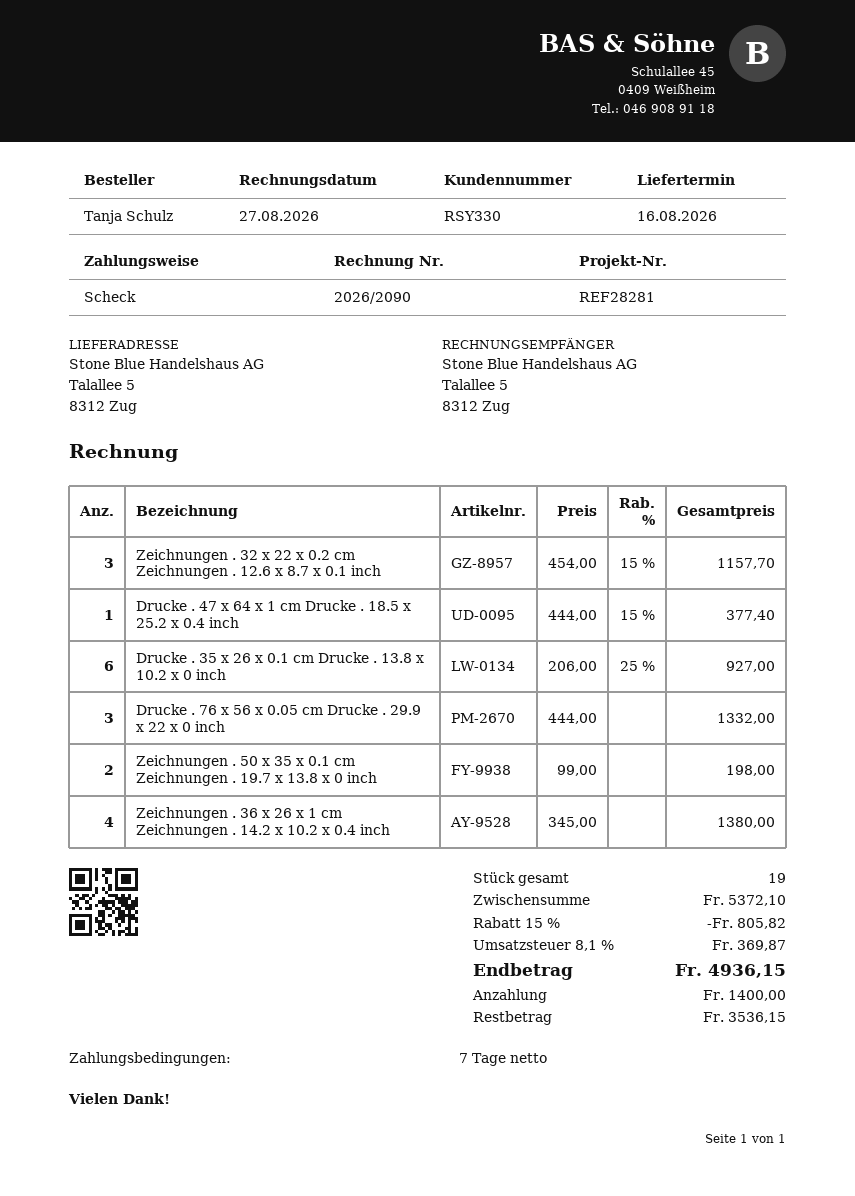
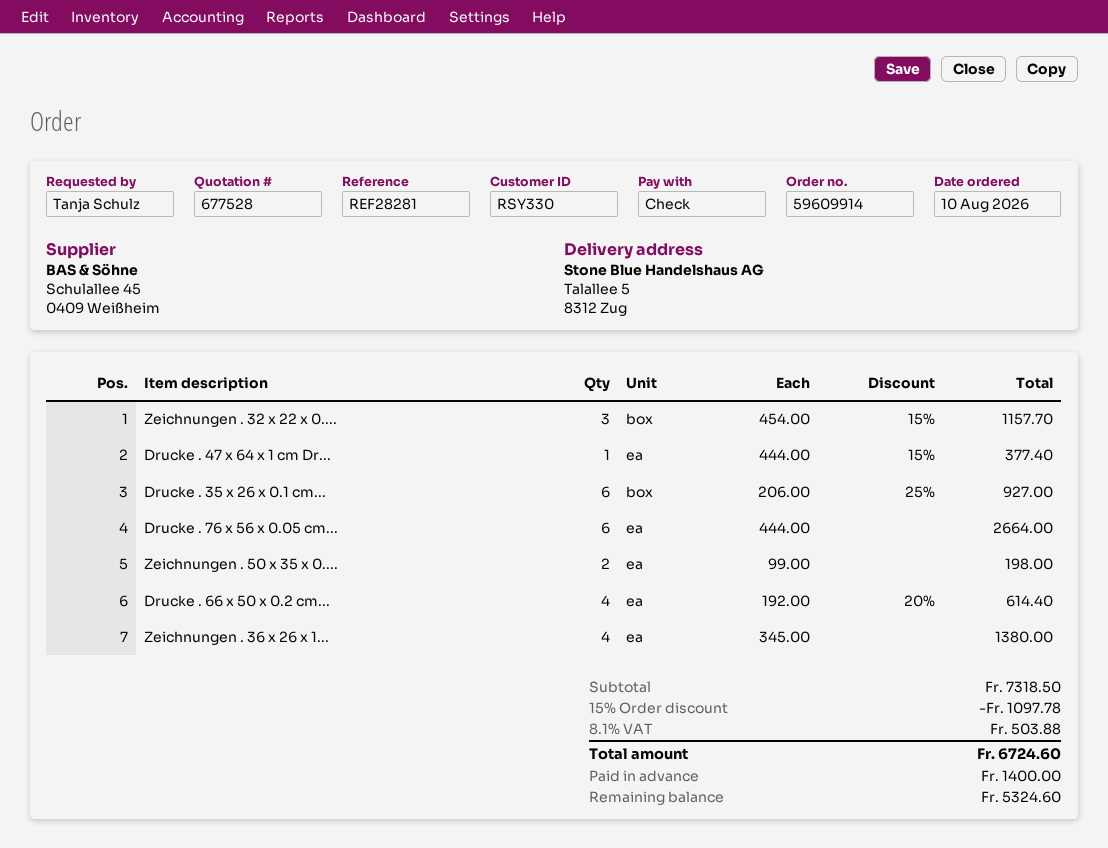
Drucke . 76 x 56 x 0.05 cm Drucke . 29.9 x 22 x 0 inch: 3 x 444.00 = 1332.00 -> 6 x 444.00 = 2664.00
Drucke . 66 x 50 x 0.2 cm...: none -> 4 x 192.00 - 20% = 614.40
subtotal: 5372.10 -> 7318.50
discount: 15% = 805.82 -> 15% = 1097.78
tax: 8.1% = 369.87 -> 8.1% = 503.88
total: 4936.15 -> 6724.60
balance: 3536.15 -> 5324.60

